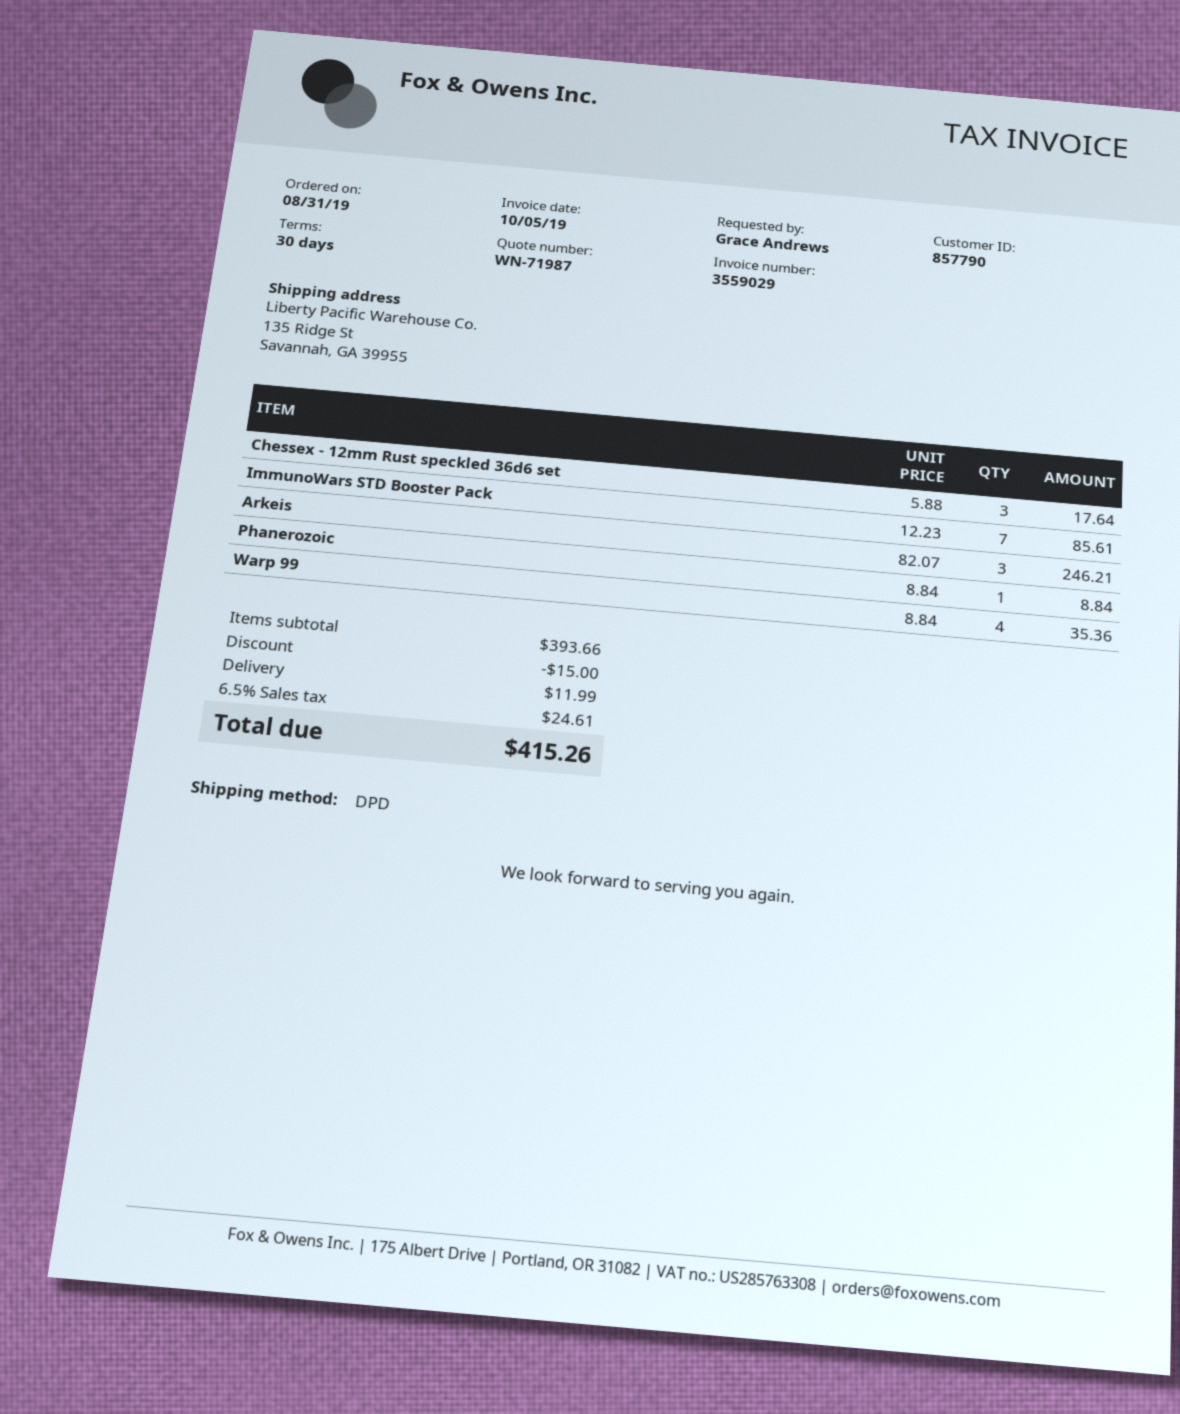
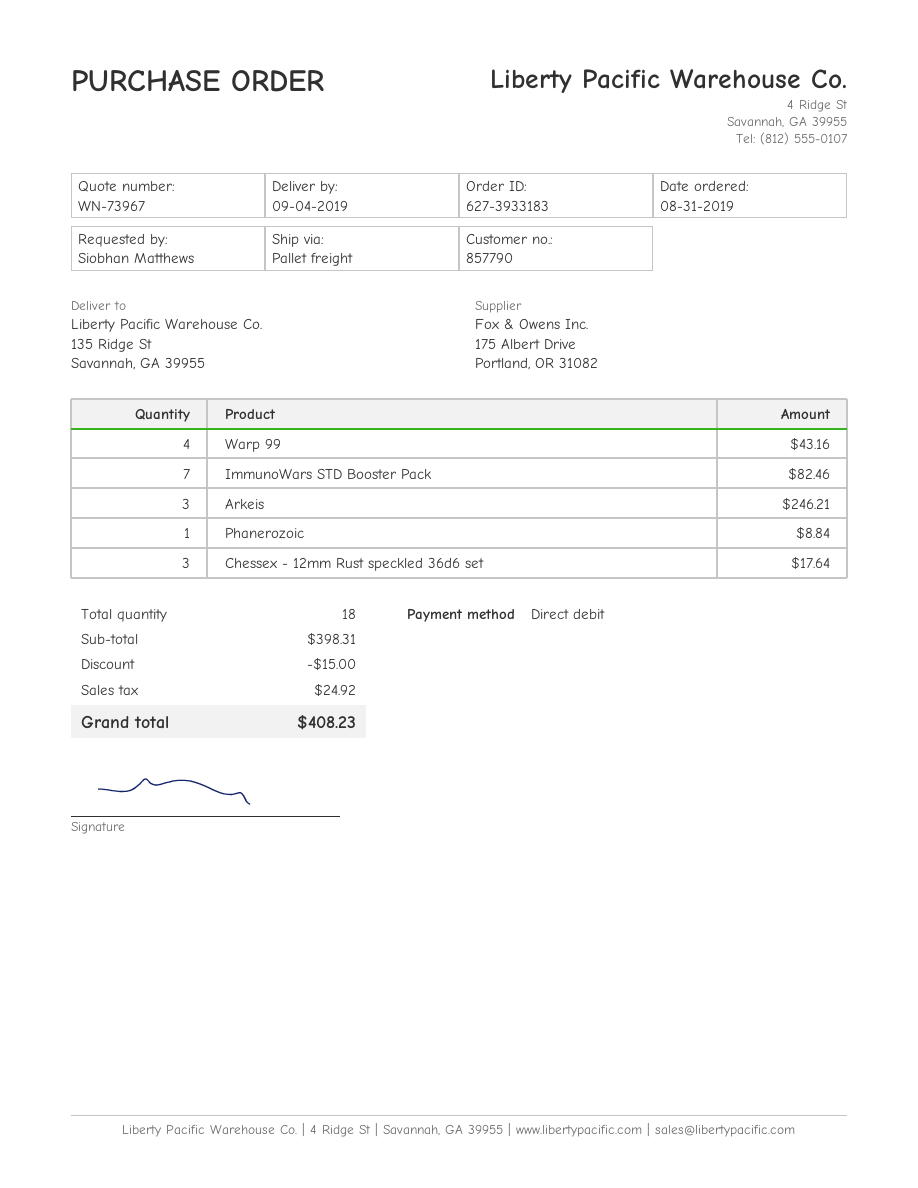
quote number: WN-71987 -> WN-73967
ordered by: Grace Andrews -> Siobhan Matthews
shipping method: DPD -> pallet freight
ImmunoWars STD Booster Pack: 7 for 85.61 -> 7 for 82.46
Warp 99: 4 for 35.36 -> 4 for 43.16
subtotal: 393.66 -> 398.31
shipping: 11.99 -> none
tax: 24.61 -> 24.92
total: 415.26 -> 408.23

